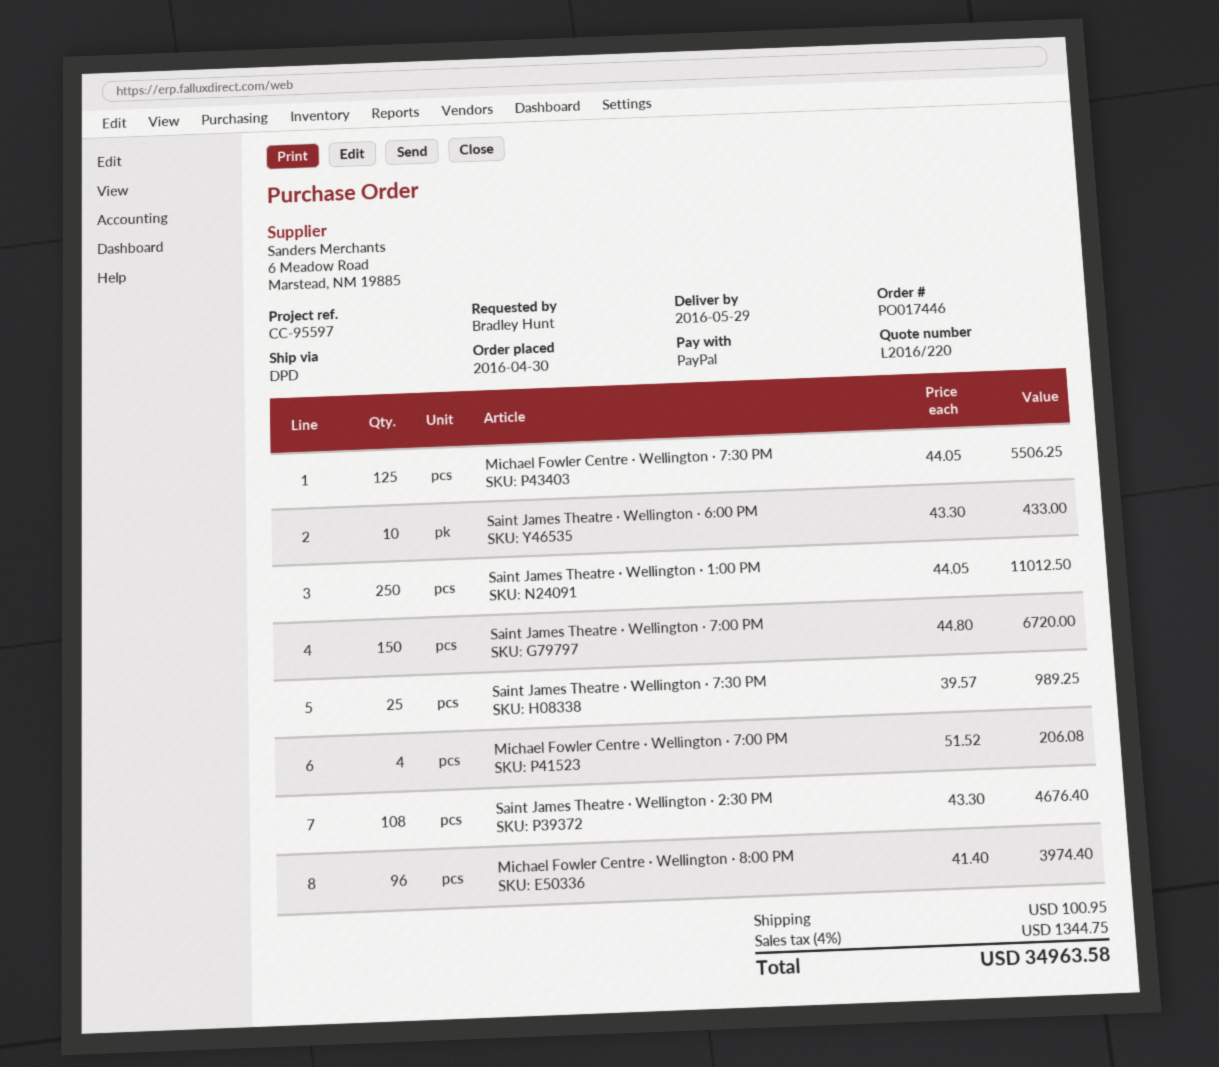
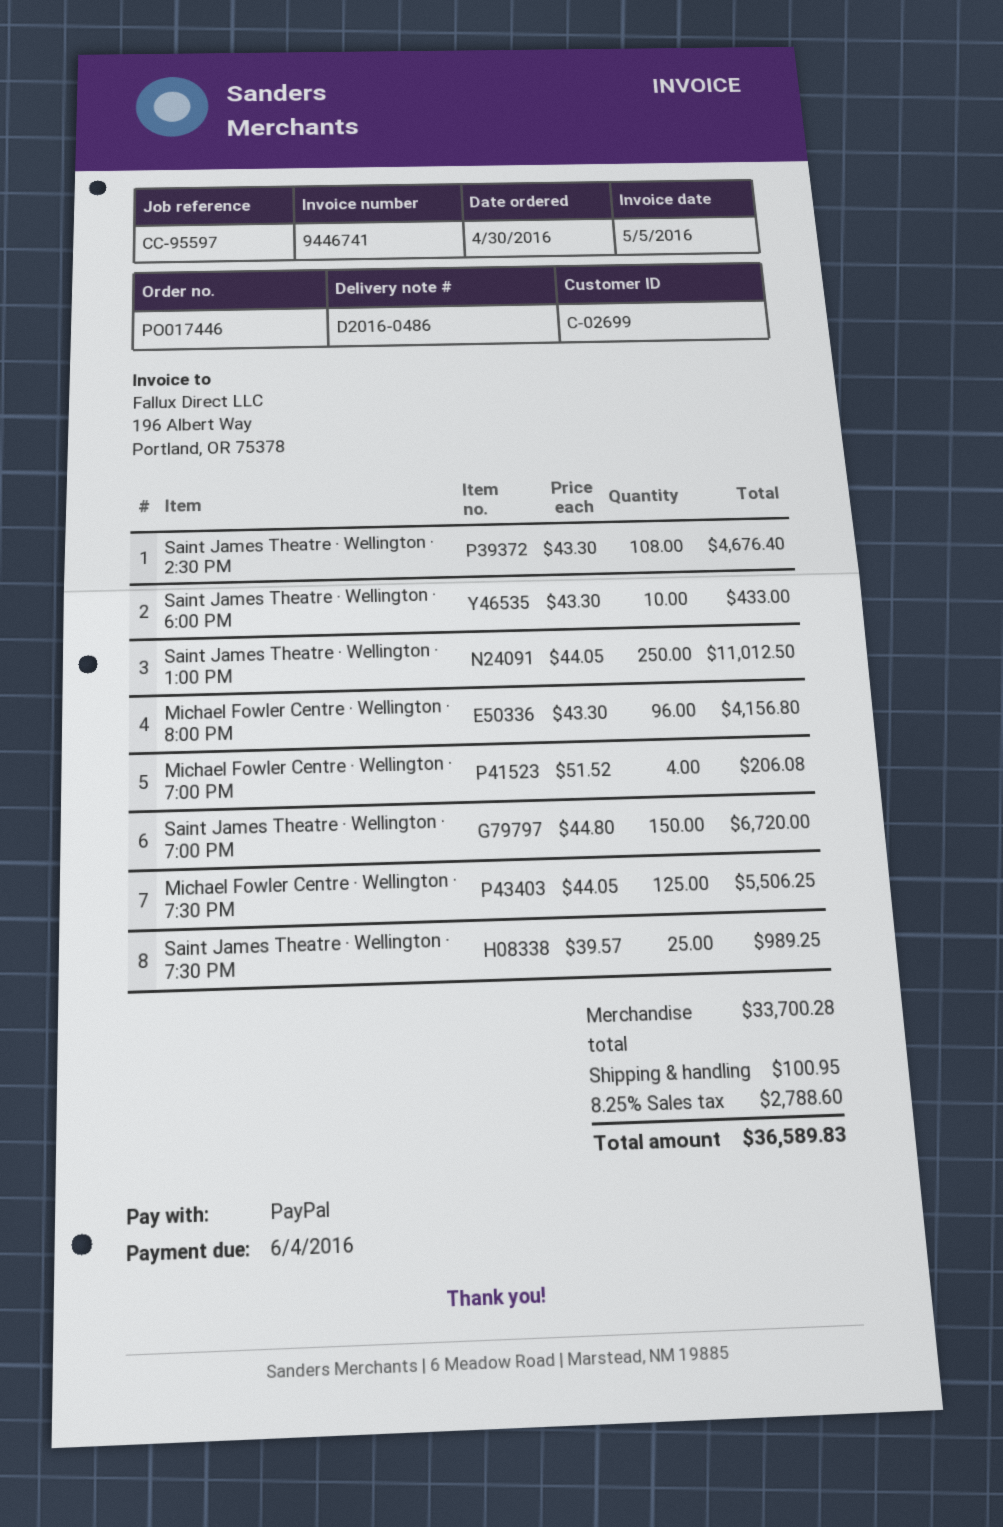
Michael Fowler Centre · Wellington · 8:00 PM: 96 x 41.40 = 3974.40 -> 96 x 43.30 = 4156.80
tax: 4% = 1344.75 -> 8.25% = 2788.60
total: 34963.58 -> 36589.83

